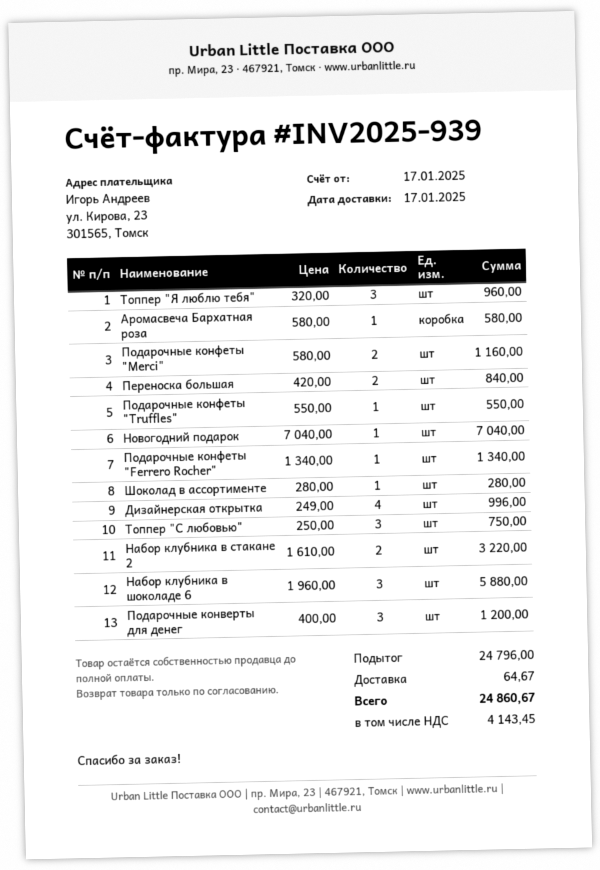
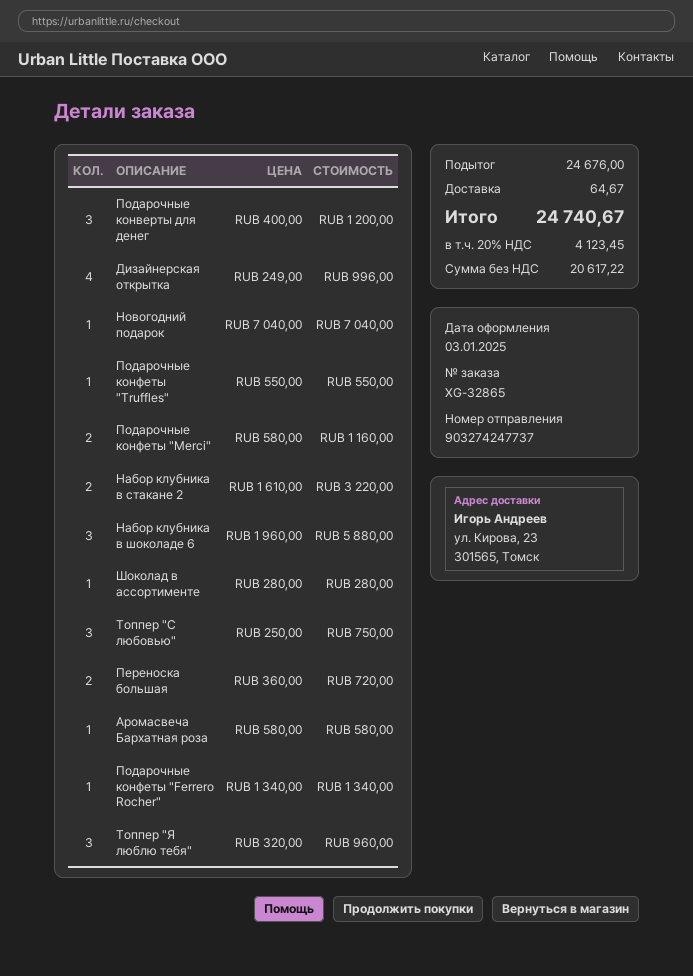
Переноска большая: 2 x 420.00 = 840.00 -> 2 x 360.00 = 720.00
subtotal: 24796.00 -> 24676.00
tax: 4143.45 -> 4123.45
total: 24860.67 -> 24740.67

